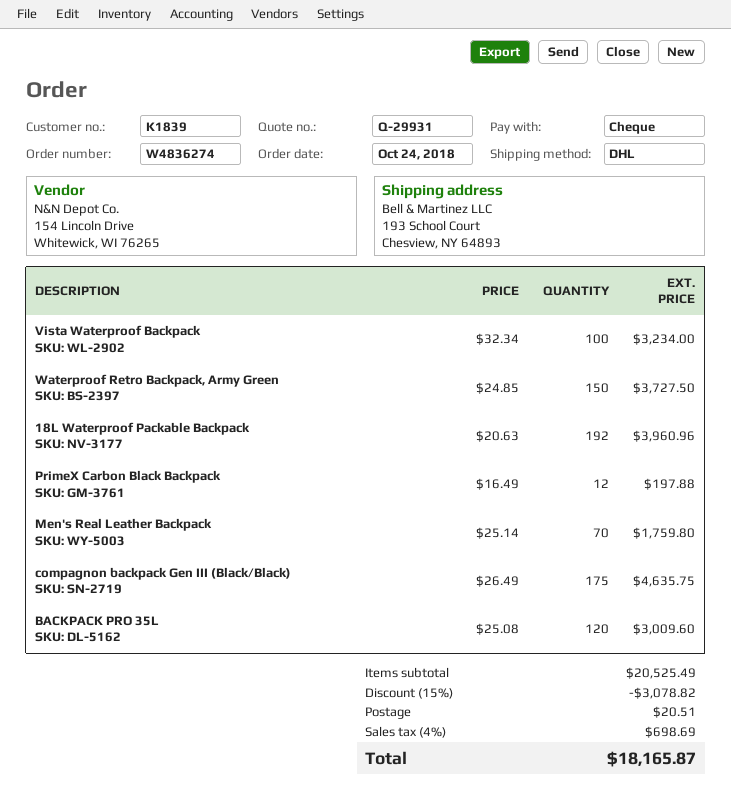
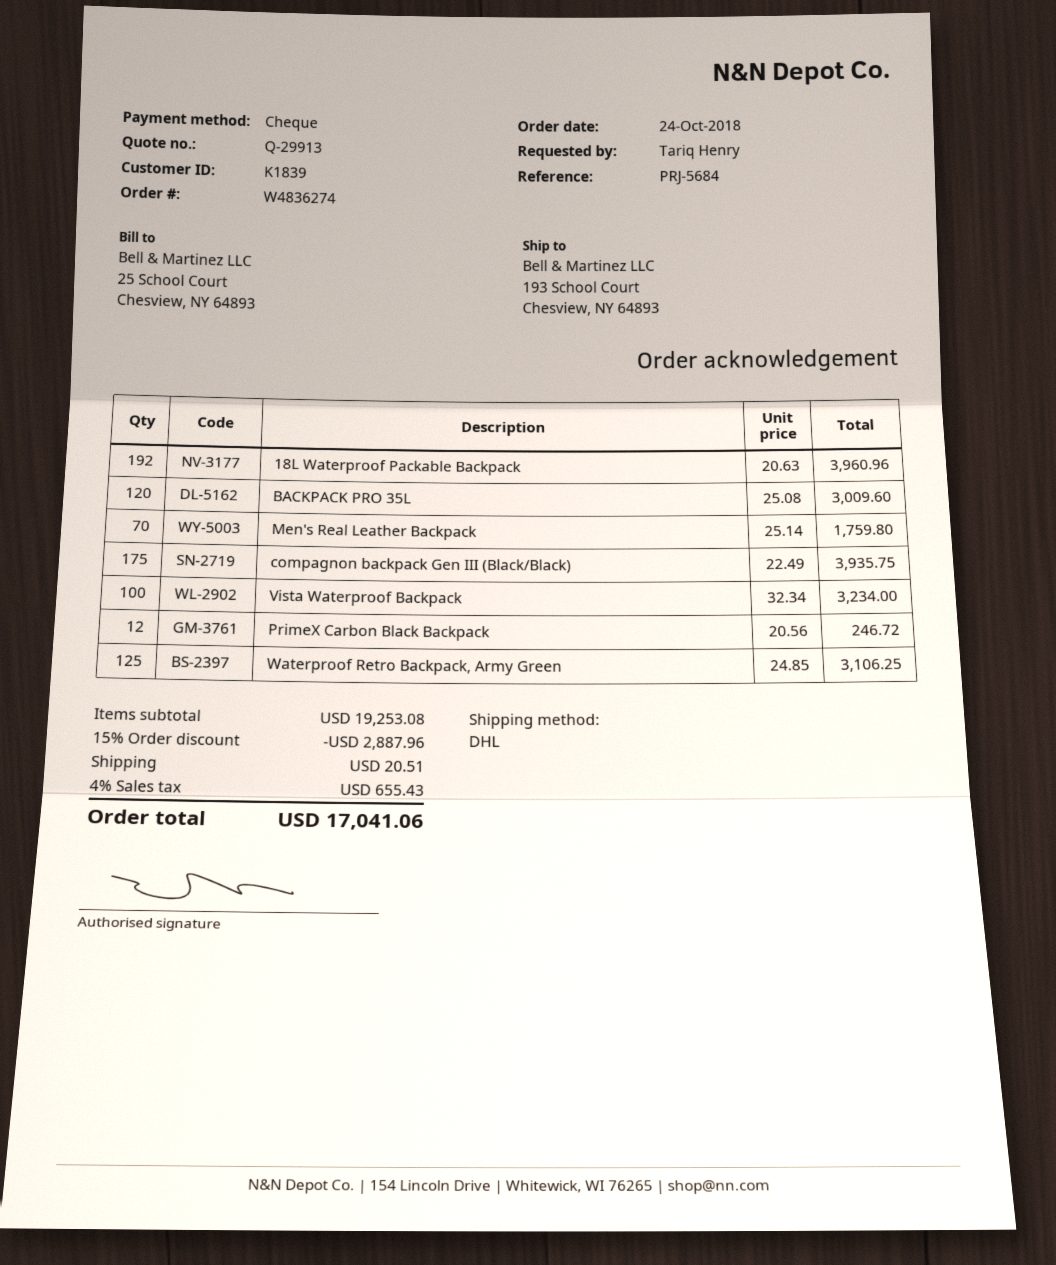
quote number: Q-29931 -> Q-29913
Waterproof Retro Backpack, Army Green: 150 x 24.85 = 3727.50 -> 125 x 24.85 = 3106.25
PrimeX Carbon Black Backpack: 12 x 16.49 = 197.88 -> 12 x 20.56 = 246.72
compagnon backpack Gen III (Black/Black): 175 x 26.49 = 4635.75 -> 175 x 22.49 = 3935.75
subtotal: 20525.49 -> 19253.08
discount: 15% = 3078.82 -> 15% = 2887.96
tax: 4% = 698.69 -> 4% = 655.43
total: 18165.87 -> 17041.06

